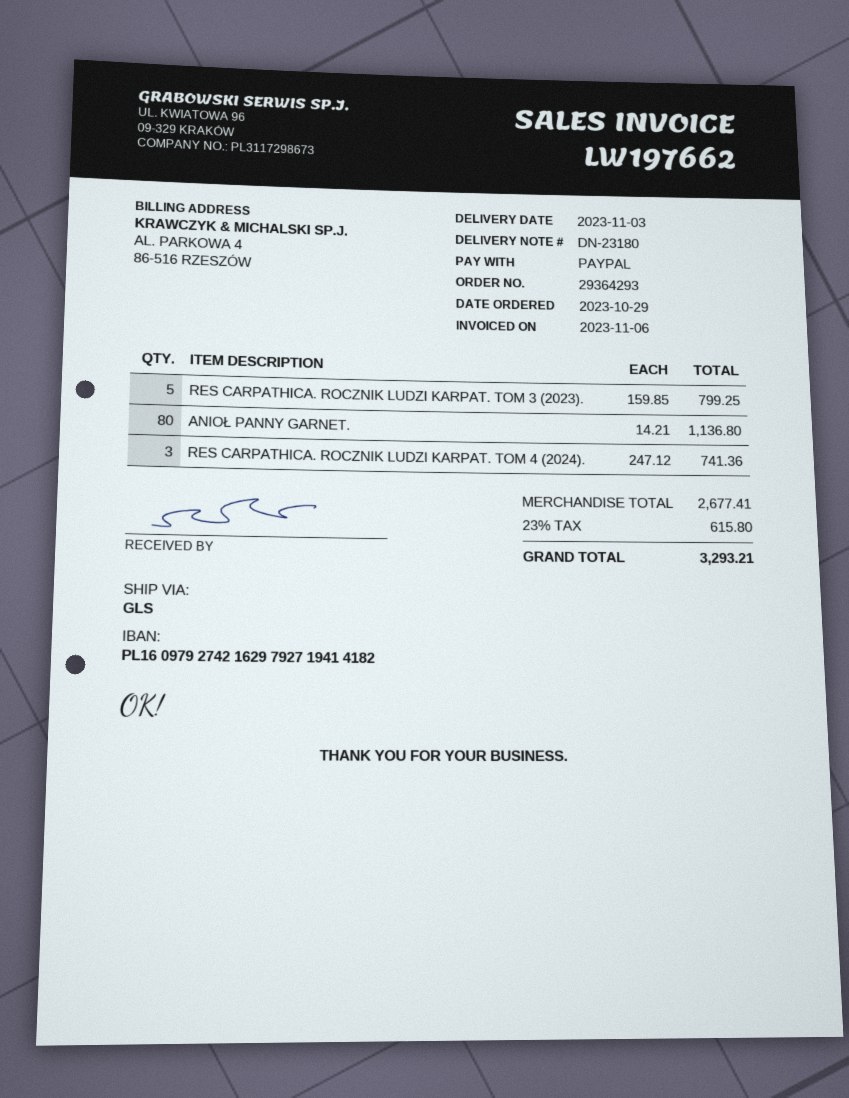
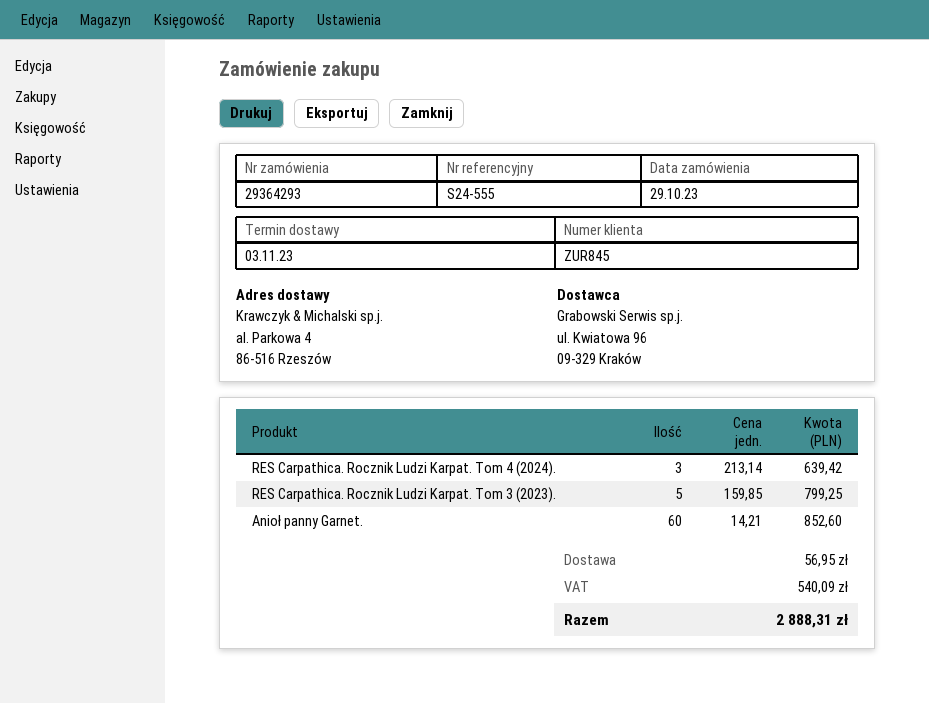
ANIOŁ PANNY GARNET.: 80 x 14.21 = 1136.80 -> 60 x 14.21 = 852.60
RES CARPATHICA. ROCZNIK LUDZI KARPAT. TOM 4 (2024).: 3 x 247.12 = 741.36 -> 3 x 213.14 = 639.42
shipping: none -> 56.95
tax: 615.80 -> 540.09
total: 3293.21 -> 2888.31

